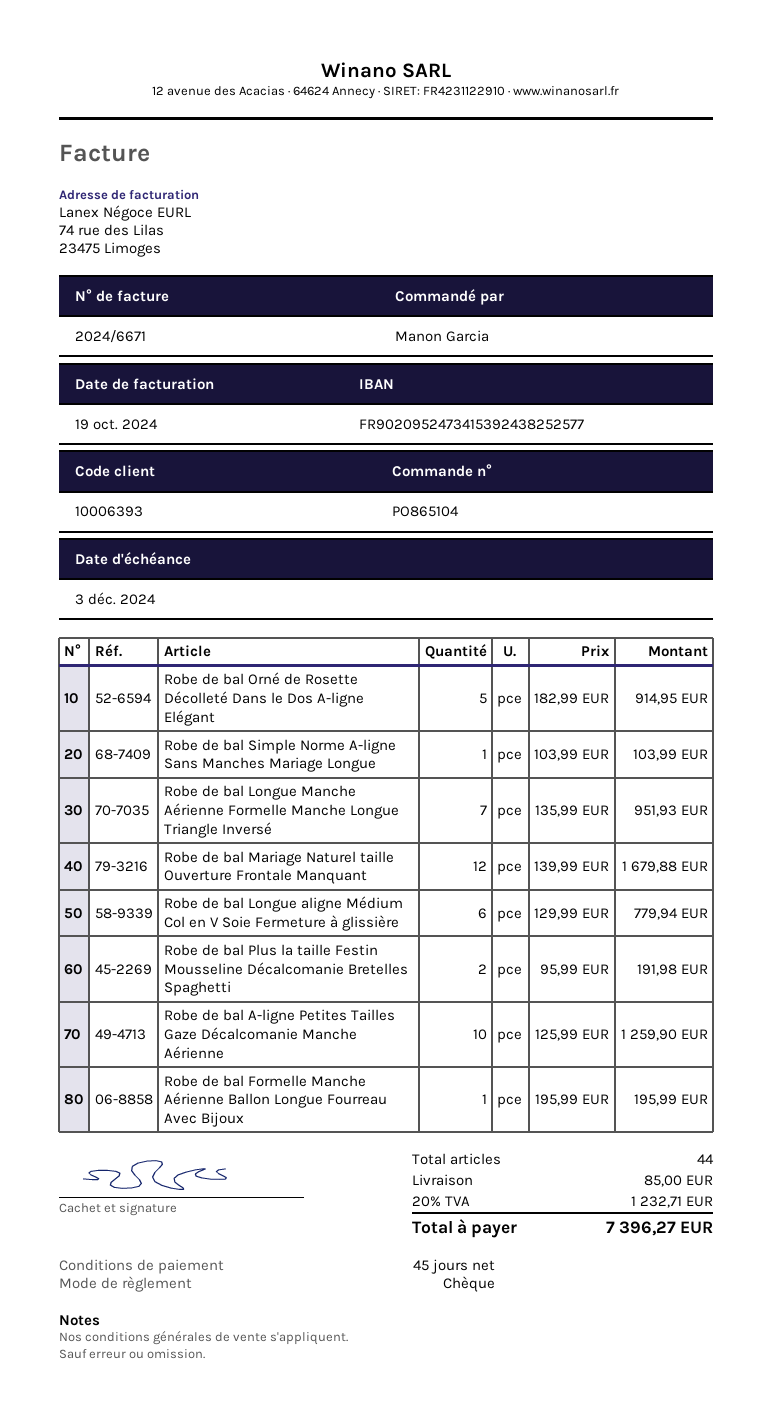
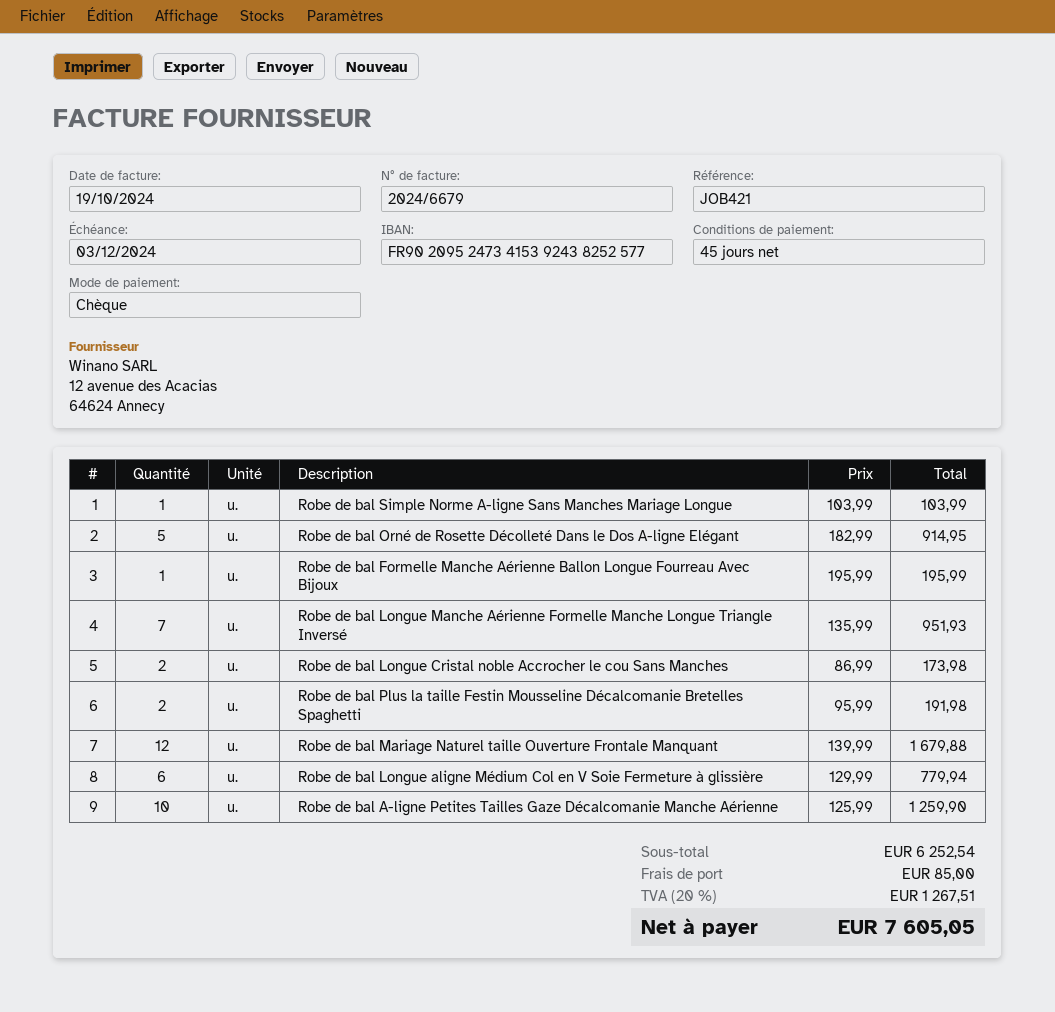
invoice number: 2024/6671 -> 2024/6679
Robe de bal Longue Cristal noble Accrocher le cou Sans Manches: none -> 2 x 86.99 = 173.98
tax: 20% = 1232.71 -> 20% = 1267.51
total: 7396.27 -> 7605.05

